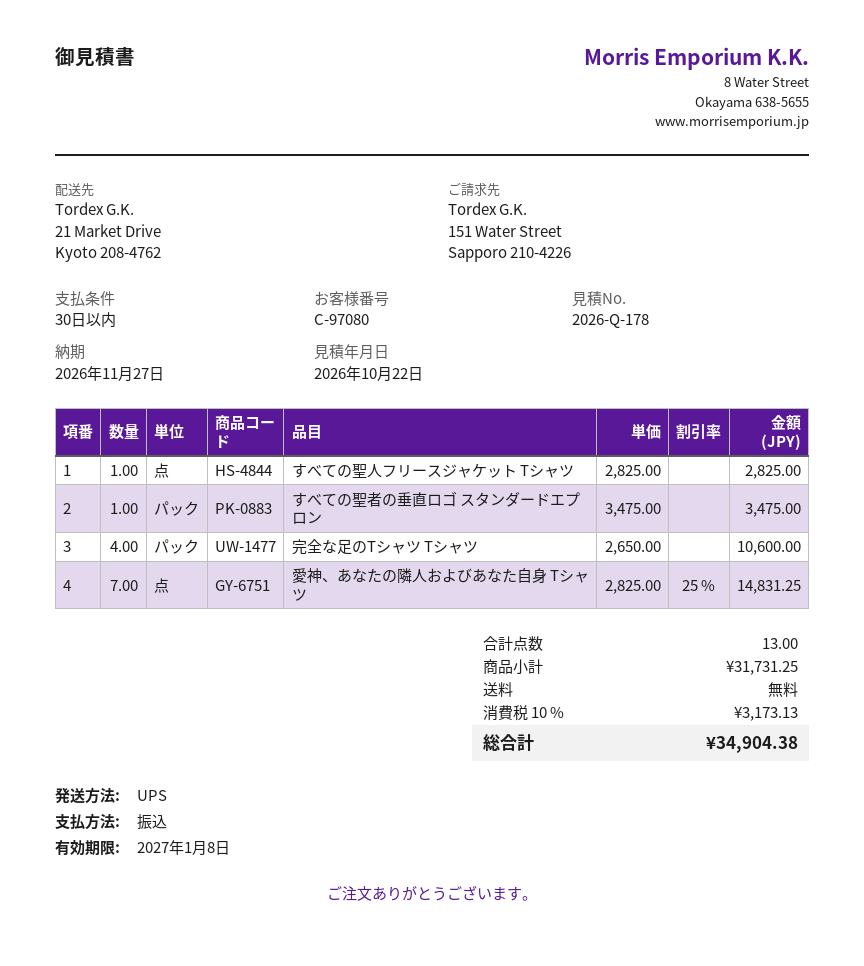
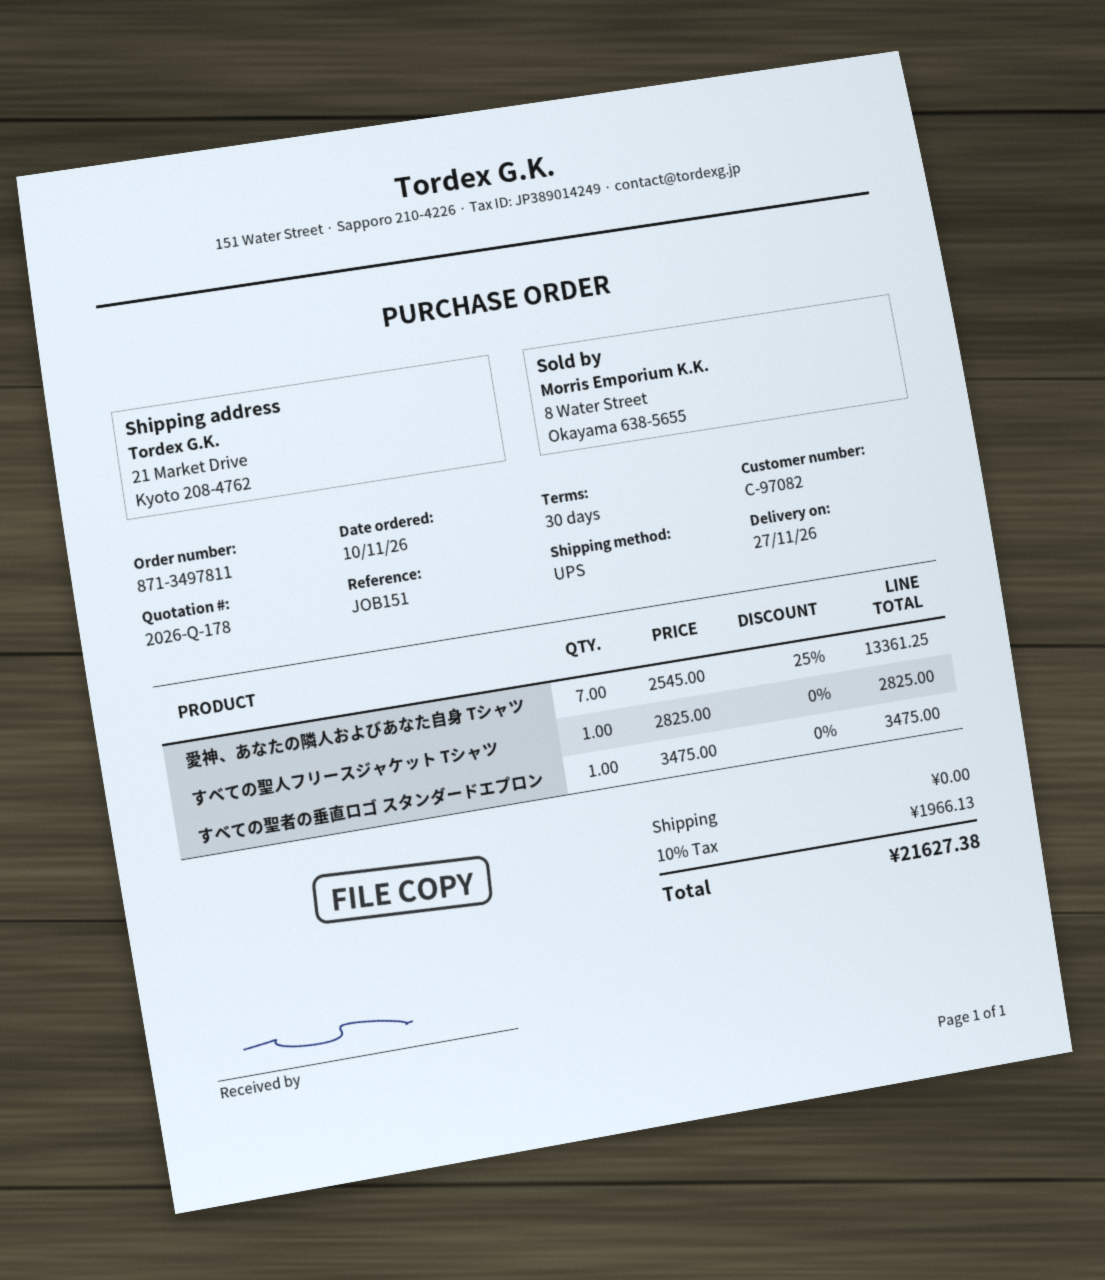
customer number: C-97080 -> C-97082
完全な足のTシャツ Tシャツ: 4 x 2650.00 = 10600.00 -> none
愛神、あなたの隣人およびあなた自身 Tシャツ: 7 x 2825.00 - 25% = 14831.25 -> 7 x 2545.00 - 25% = 13361.25
tax: 10% = 3173.13 -> 10% = 1966.13
total: 34904.38 -> 21627.38

